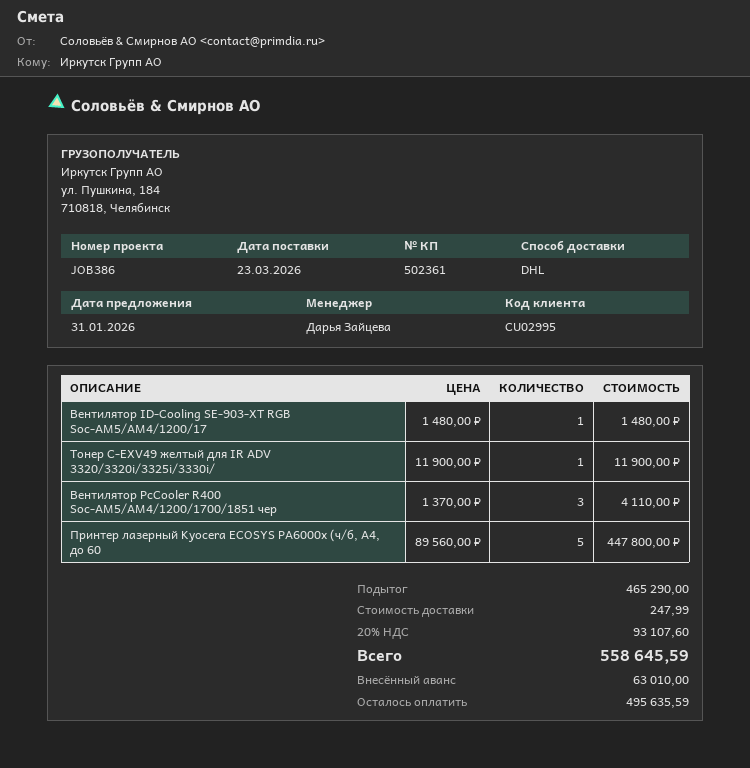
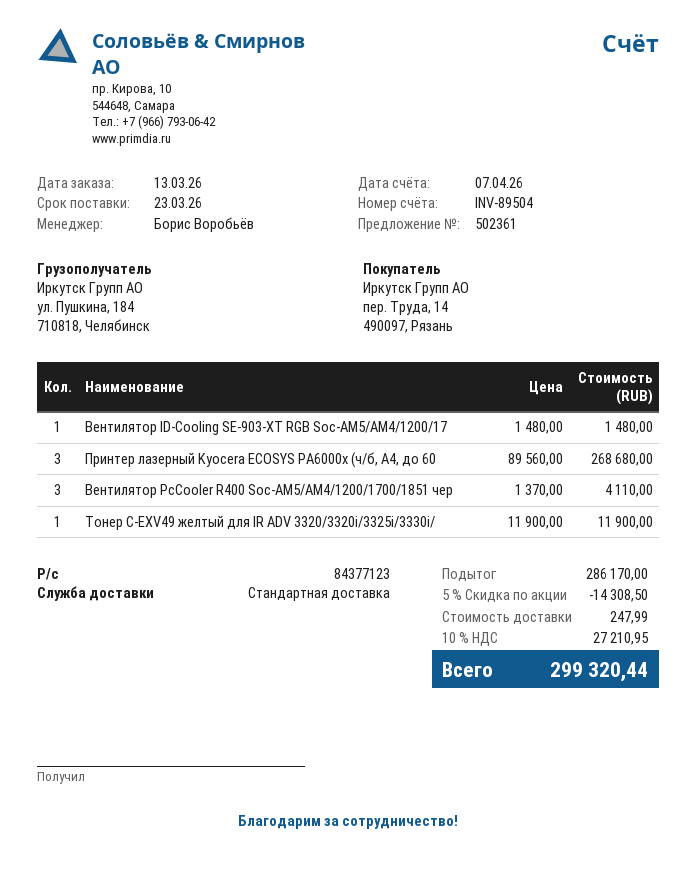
sales rep: Дарья Зайцева -> Борис Воробьёв
shipping method: DHL -> standard
Принтер лазерный Kyocera ECOSYS PA6000x (ч/б, А4, до 60: 5 x 89560.00 = 447800.00 -> 3 x 89560.00 = 268680.00
subtotal: 465290.00 -> 286170.00
discount: none -> 5% = 14308.50
tax: 20% = 93107.60 -> 10% = 27210.95
total: 558645.59 -> 299320.44

